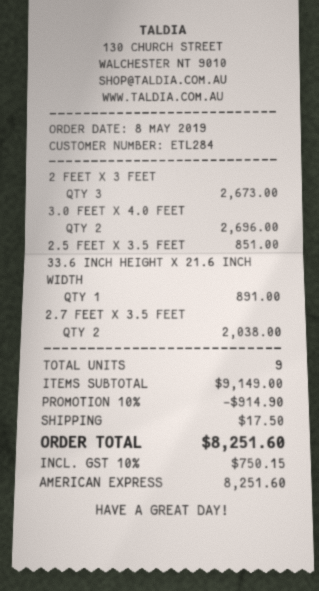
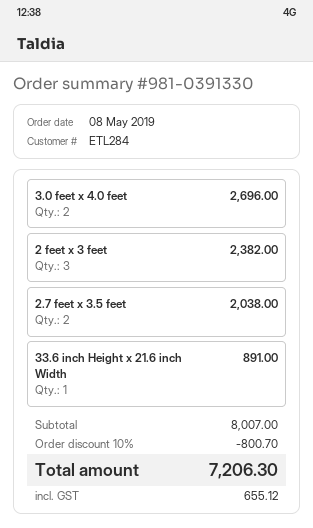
2 FEET X 3 FEET: 3 for 2673.00 -> 3 for 2382.00
2.5 FEET X 3.5 FEET: 1 for 851.00 -> none
subtotal: 9149.00 -> 8007.00
discount: 10% = 914.90 -> 10% = 800.70
shipping: 17.50 -> none
tax: 750.15 -> 655.12
total: 8251.60 -> 7206.30

